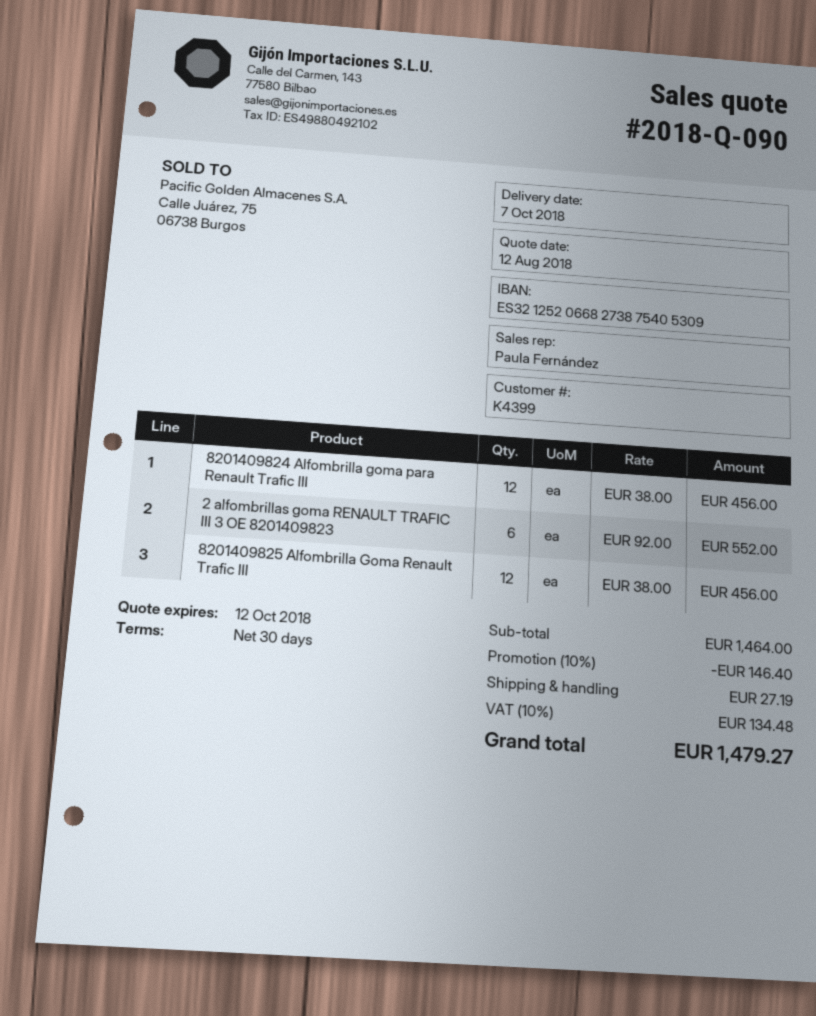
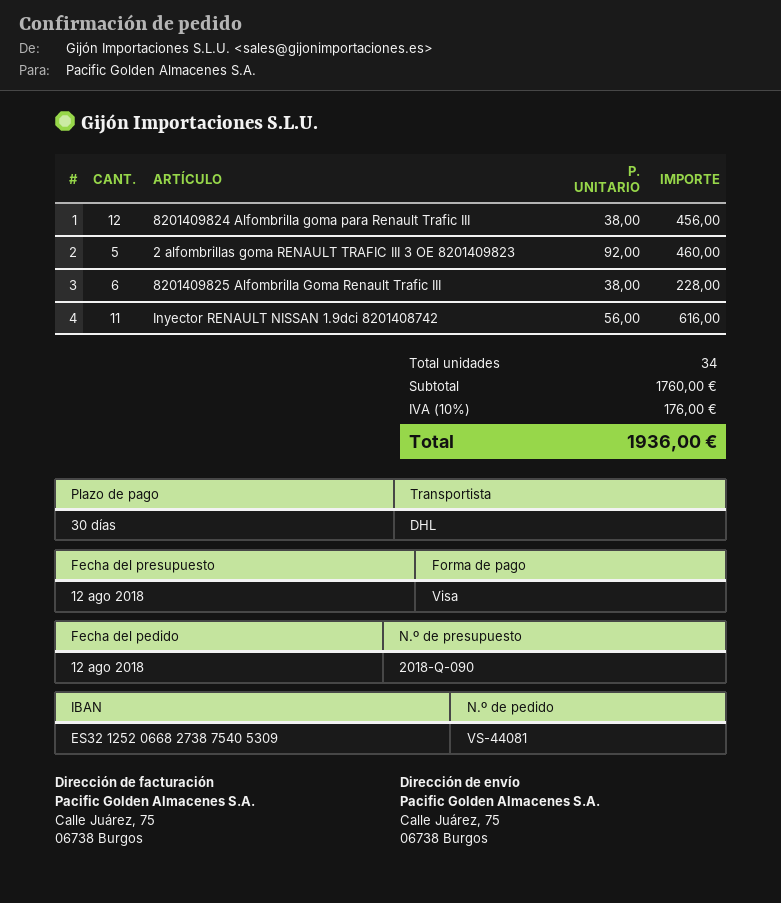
2 alfombrillas goma RENAULT TRAFIC III 3 OE 8201409823: 6 x 92.00 = 552.00 -> 5 x 92.00 = 460.00
8201409825 Alfombrilla Goma Renault Trafic III: 12 x 38.00 = 456.00 -> 6 x 38.00 = 228.00
Inyector RENAULT NISSAN 1.9dci 8201408742: none -> 11 x 56.00 = 616.00
subtotal: 1464.00 -> 1760.00
discount: 10% = 146.40 -> none
shipping: 27.19 -> none
tax: 10% = 134.48 -> 10% = 176.00
total: 1479.27 -> 1936.00

